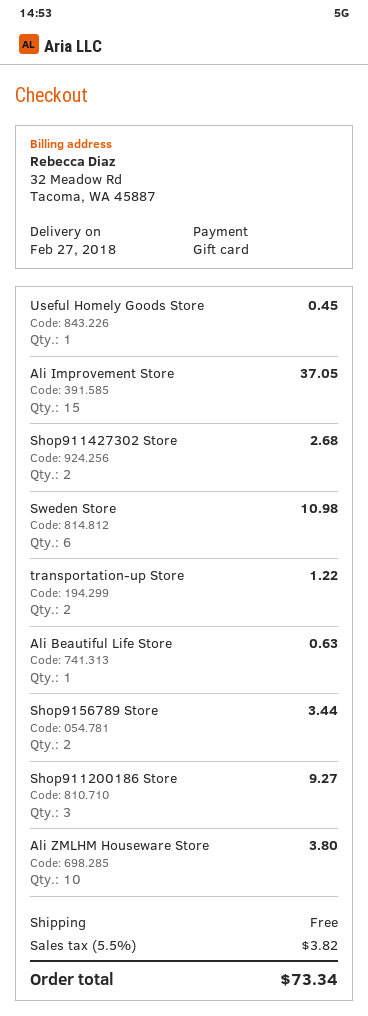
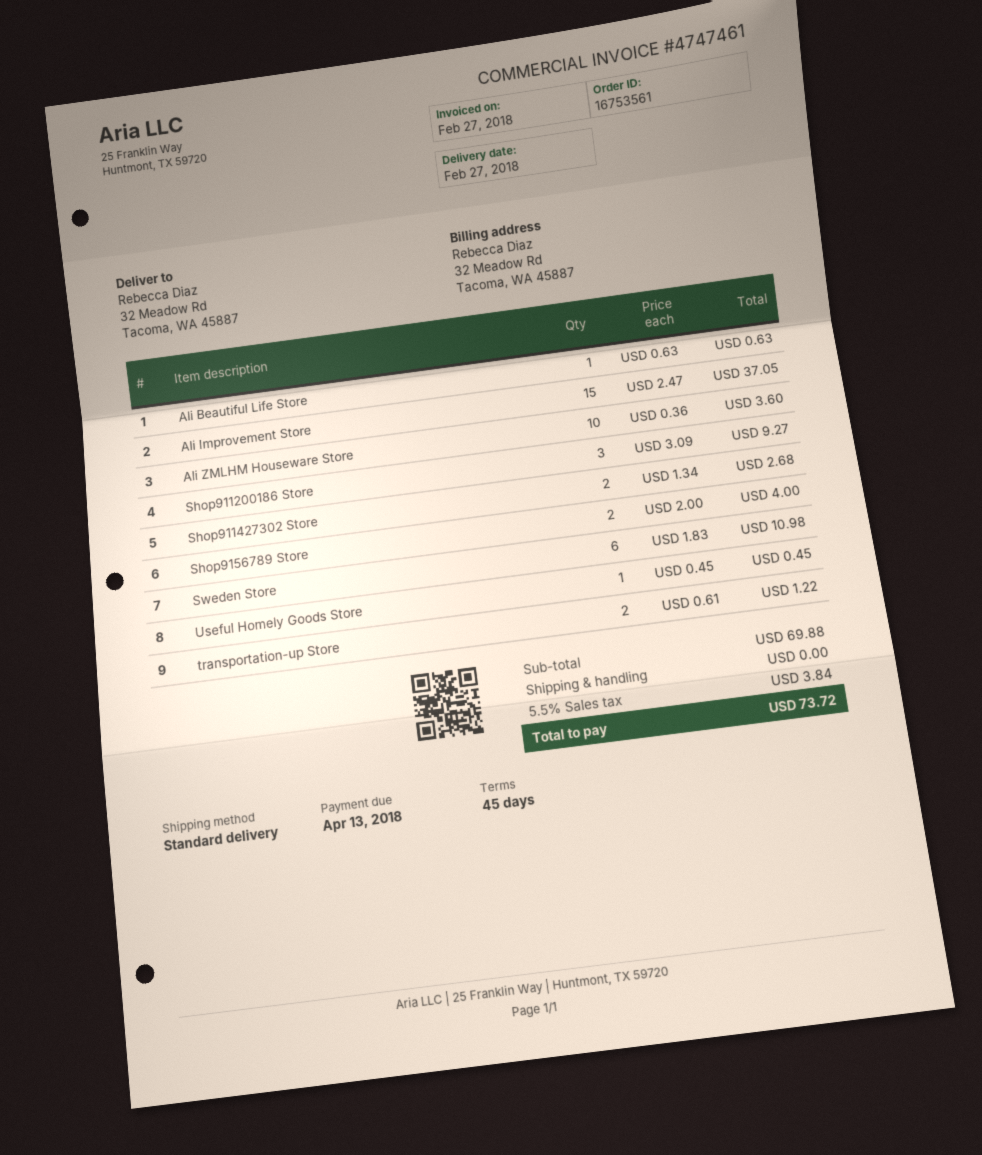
Shop9156789 Store: 2 for 3.44 -> 2 for 4.00
Ali ZMLHM Houseware Store: 10 for 3.80 -> 10 for 3.60
tax: 5.5% = 3.82 -> 5.5% = 3.84
total: 73.34 -> 73.72

